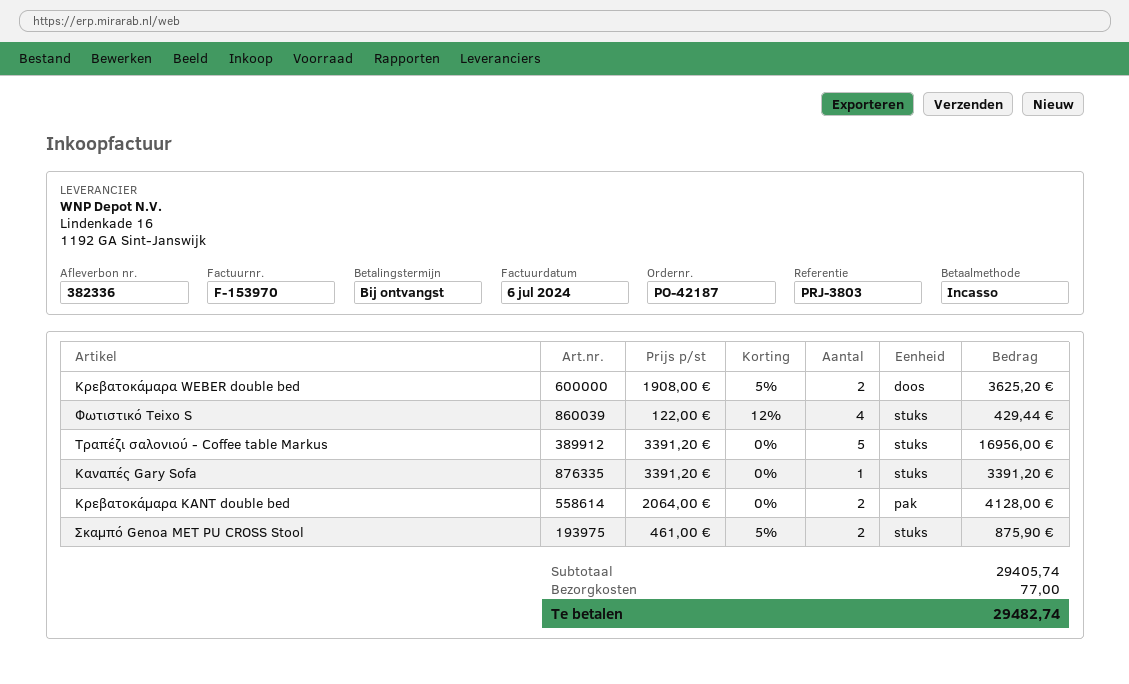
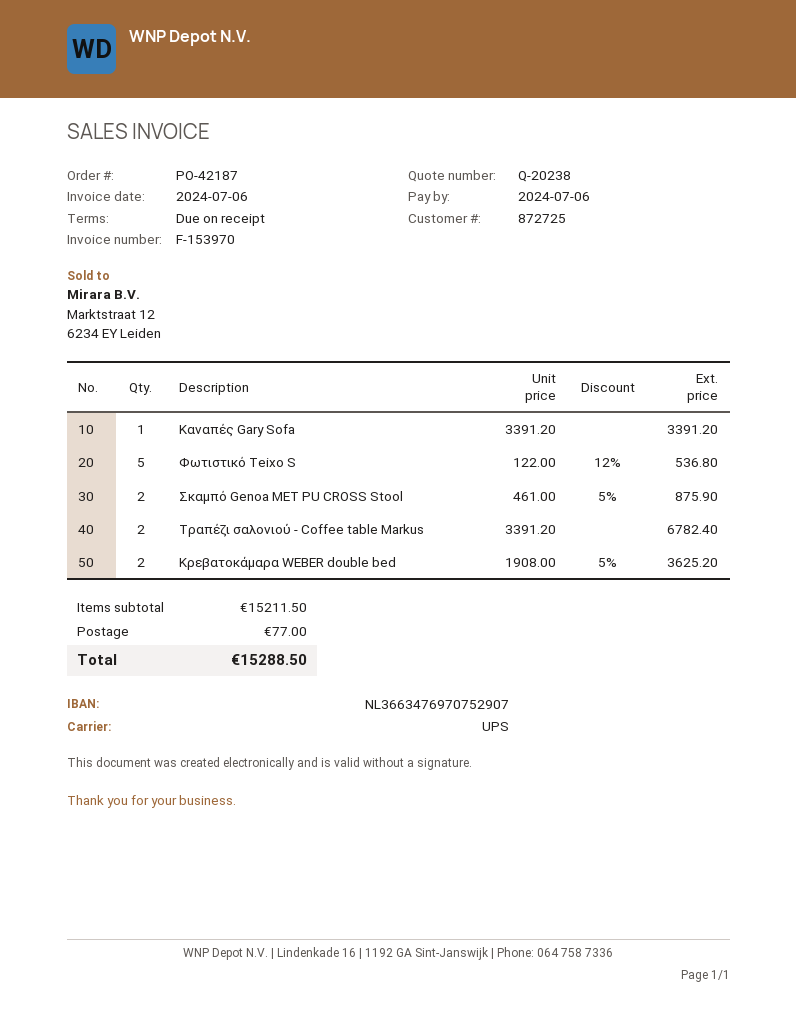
Φωτιστικό Teixo S: 4 x 122.00 - 12% = 429.44 -> 5 x 122.00 - 12% = 536.80
Τραπέζι σαλονιού - Coffee table Markus: 5 x 3391.20 = 16956.00 -> 2 x 3391.20 = 6782.40
Κρεβατοκάμαρα KANT double bed: 2 x 2064.00 = 4128.00 -> none
subtotal: 29405.74 -> 15211.50
total: 29482.74 -> 15288.50

